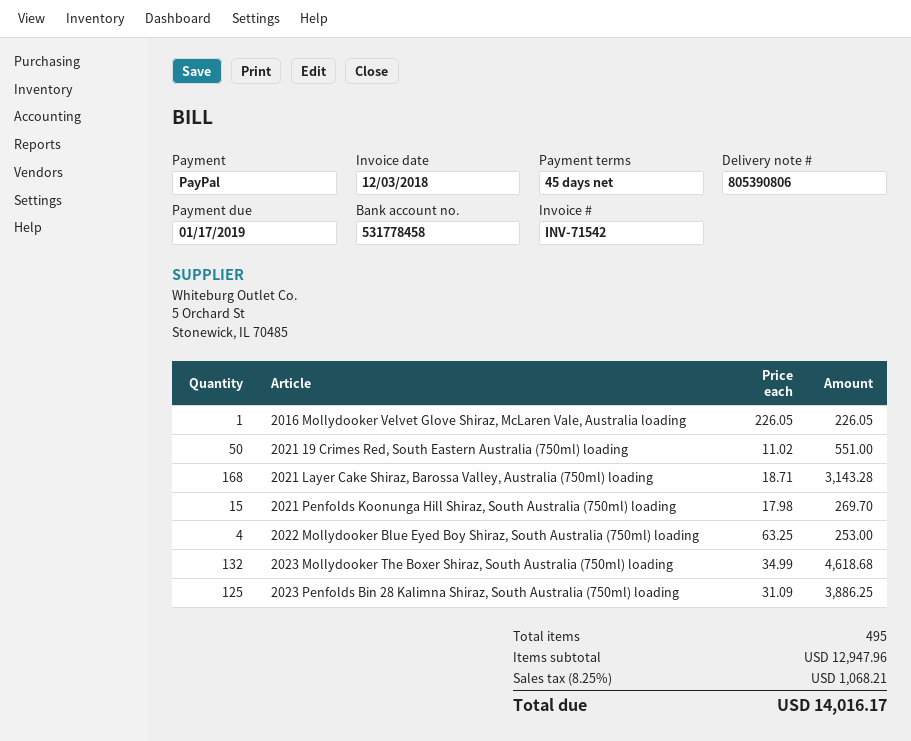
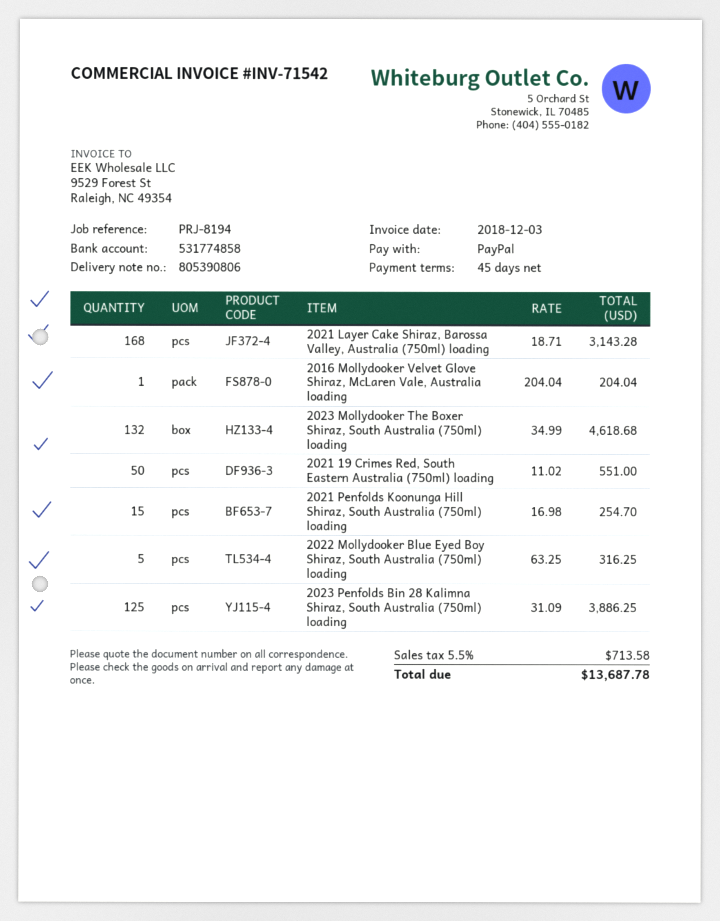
bank account: 531778458 -> 531774858
2016 Mollydooker Velvet Glove Shiraz, McLaren Vale, Australia loading: 1 x 226.05 = 226.05 -> 1 x 204.04 = 204.04
2021 Penfolds Koonunga Hill Shiraz, South Australia (750ml) loading: 15 x 17.98 = 269.70 -> 15 x 16.98 = 254.70
2022 Mollydooker Blue Eyed Boy Shiraz, South Australia (750ml) loading: 4 x 63.25 = 253.00 -> 5 x 63.25 = 316.25
tax: 8.25% = 1068.21 -> 5.5% = 713.58
total: 14016.17 -> 13687.78

